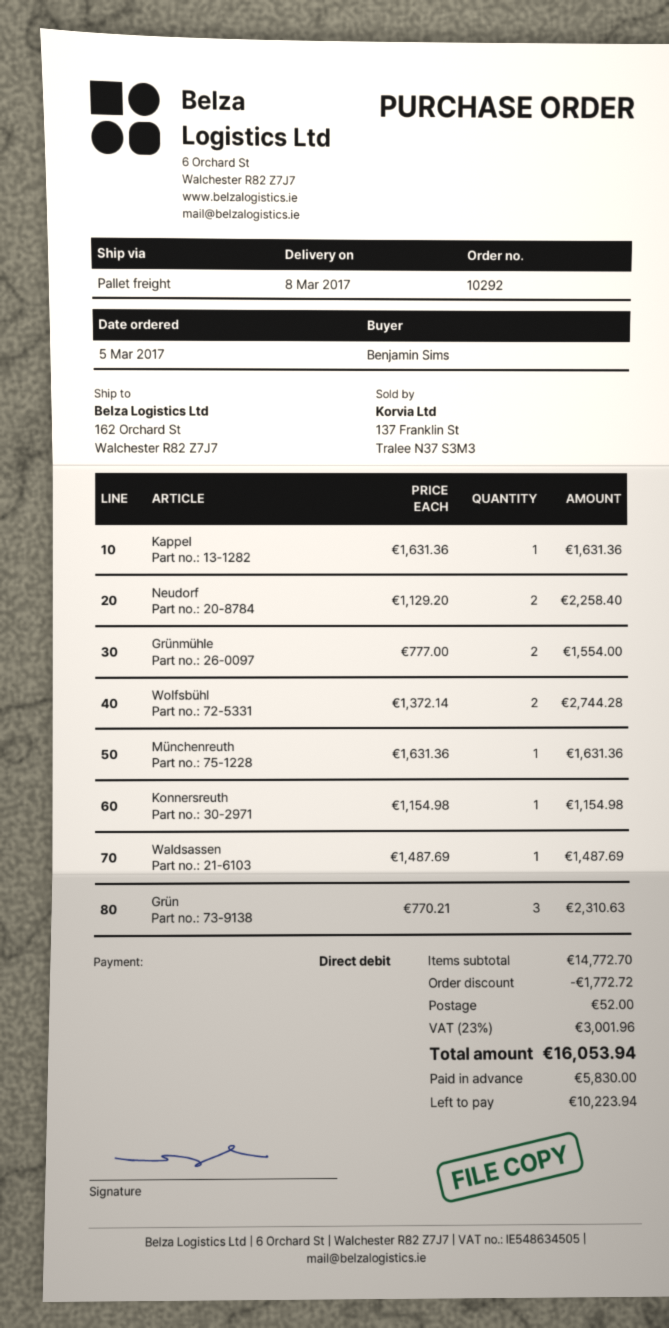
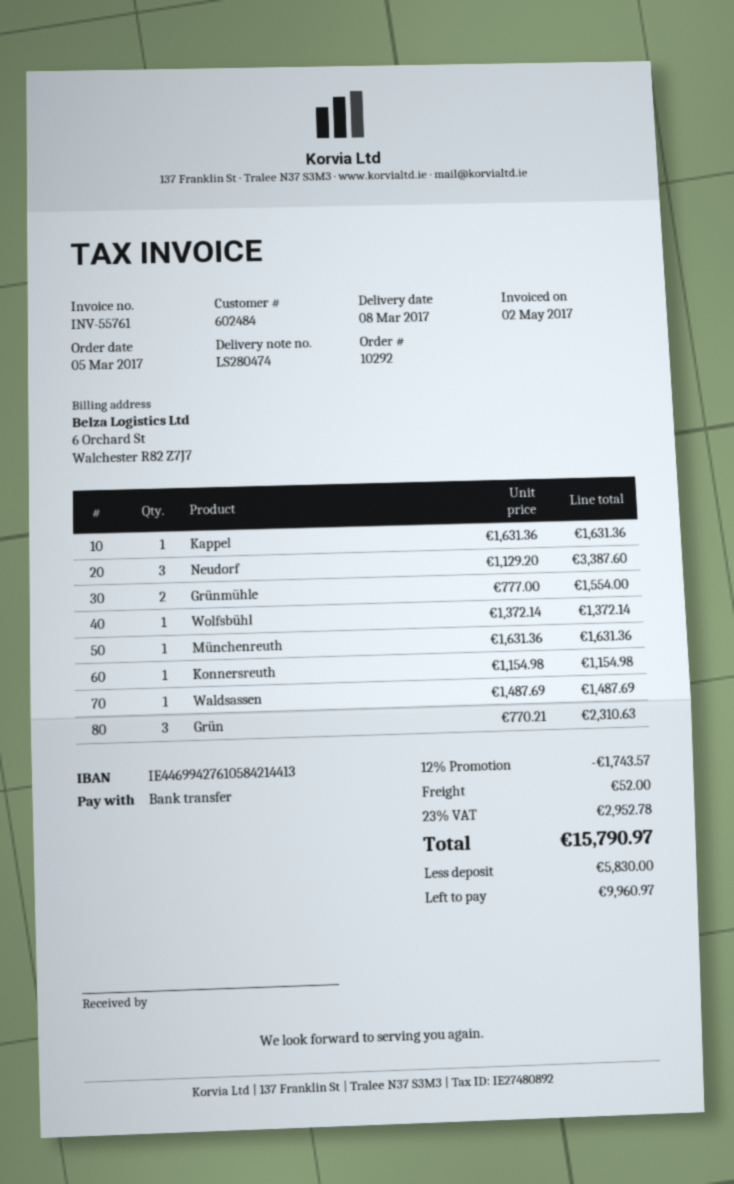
payment method: direct debit -> bank transfer
Neudorf: 2 x 1129.20 = 2258.40 -> 3 x 1129.20 = 3387.60
Wolfsbühl: 2 x 1372.14 = 2744.28 -> 1 x 1372.14 = 1372.14
discount: 1772.72 -> 1743.57
tax: 23% = 3001.96 -> 23% = 2952.78
total: 16053.94 -> 15790.97
balance: 10223.94 -> 9960.97

